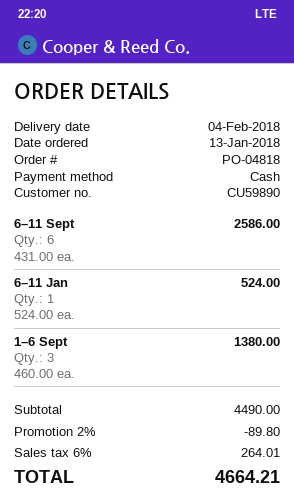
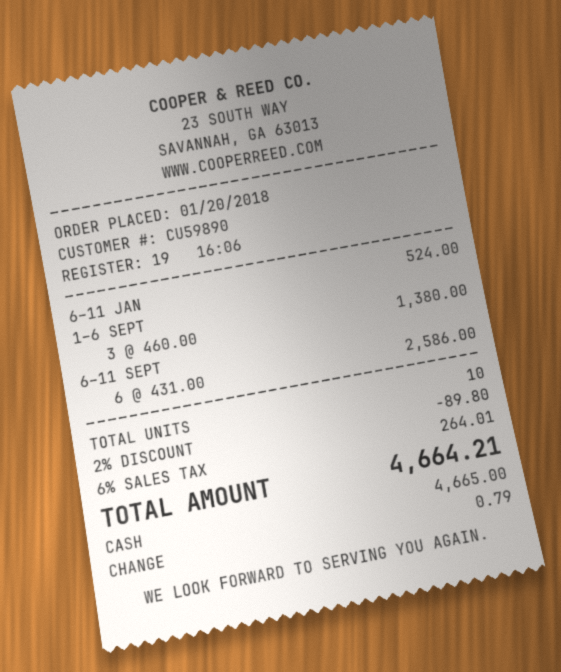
order date: 2018-01-13 -> 2018-01-20

